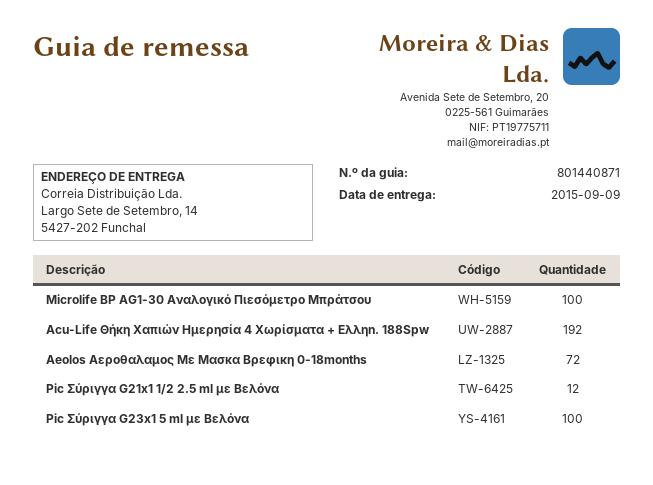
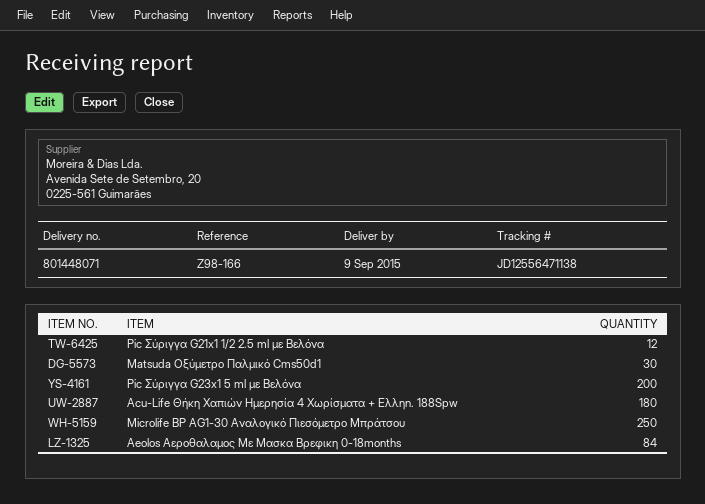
delivery note number: 801440871 -> 801448071
Microlife BP AG1-30 Αναλογικό Πιεσόμετρο Μπράτσου: 100 -> 250
Acu-Life Θήκη Χαπιών Ημερησία 4 Χωρίσματα + Ελληn. 188Spw: 192 -> 180
Aeolos Αεροθαλαμος Με Μασκα Βρεφικη 0-18months: 72 -> 84
Pic Σύριγγα G23x1 5 ml με Βελόνα: 100 -> 200
Matsuda Οξύμετρο Παλμικό Cms50d1: none -> 30

